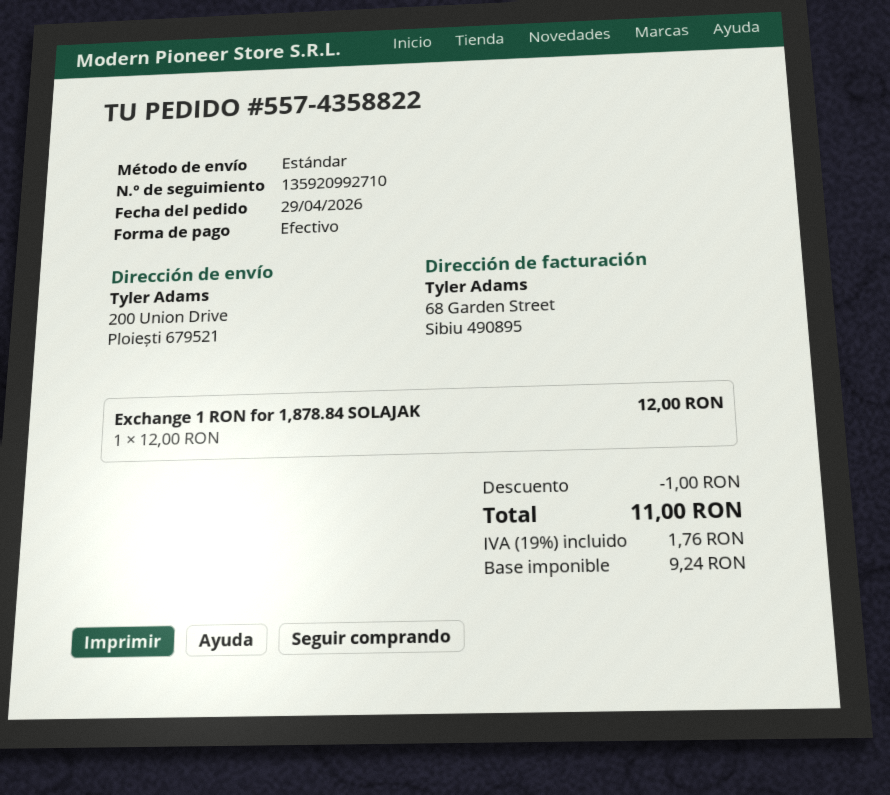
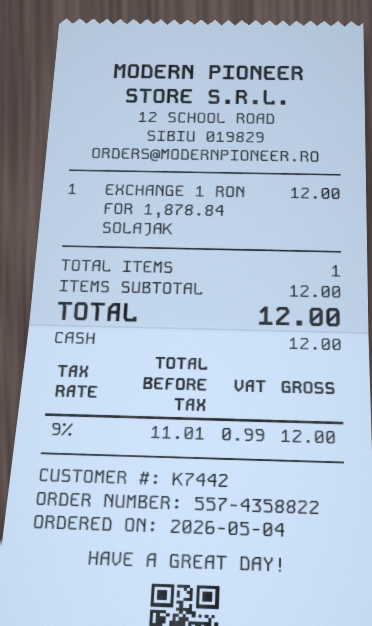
order date: 2026-04-29 -> 2026-05-04
discount: 1.00 -> none
net: 9.24 -> 11.01
tax: 19% = 1.76 -> 9% = 0.99
total: 11.00 -> 12.00

